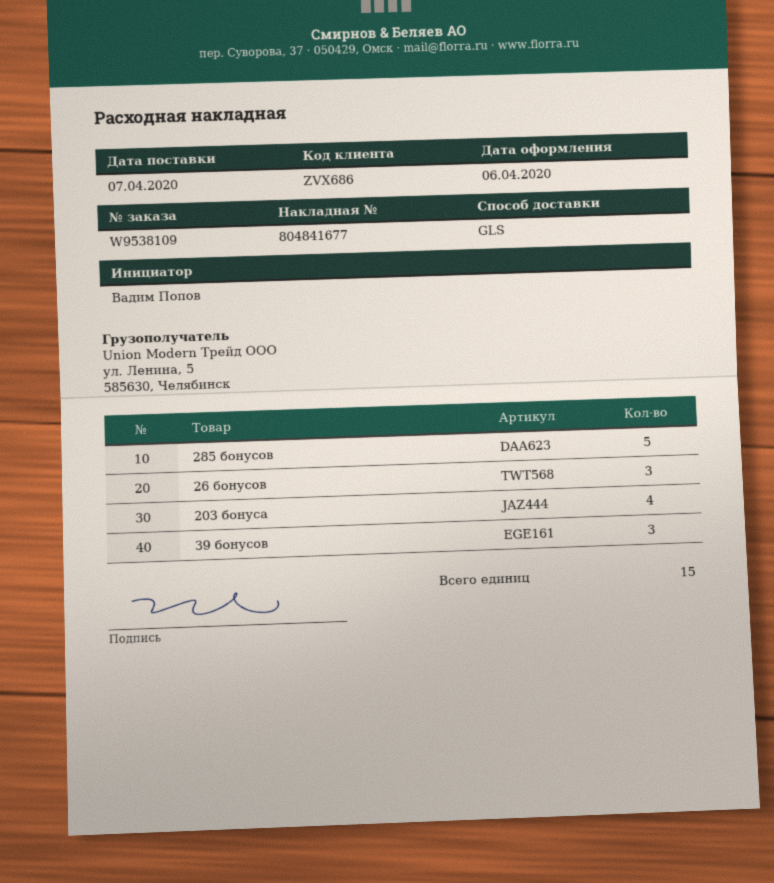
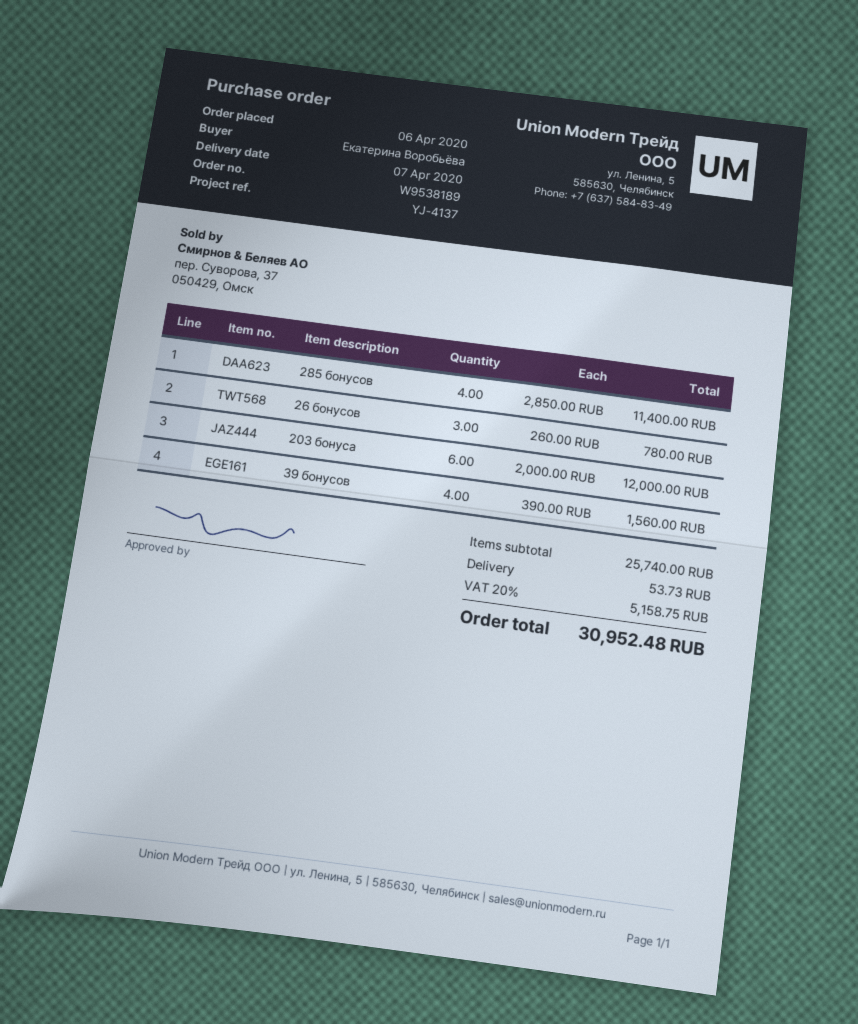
order number: W9538109 -> W9538189
ordered by: Вадим Попов -> Екатерина Воробьёва
285 бонусов: 5 -> 4
203 бонуса: 4 -> 6
39 бонусов: 3 -> 4

